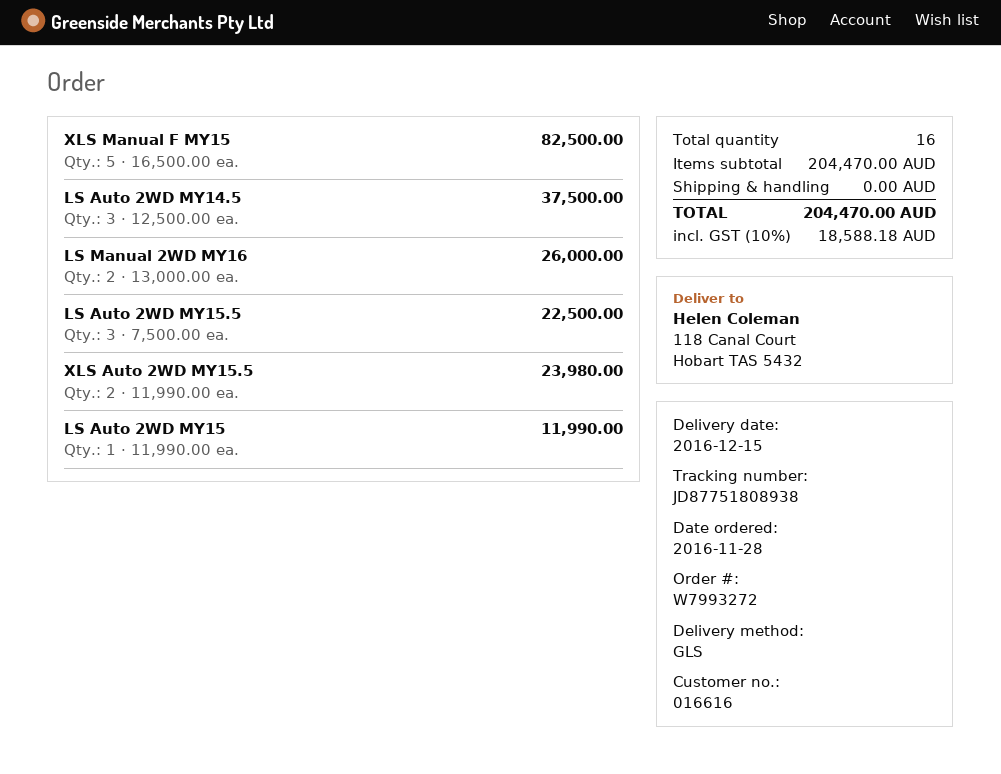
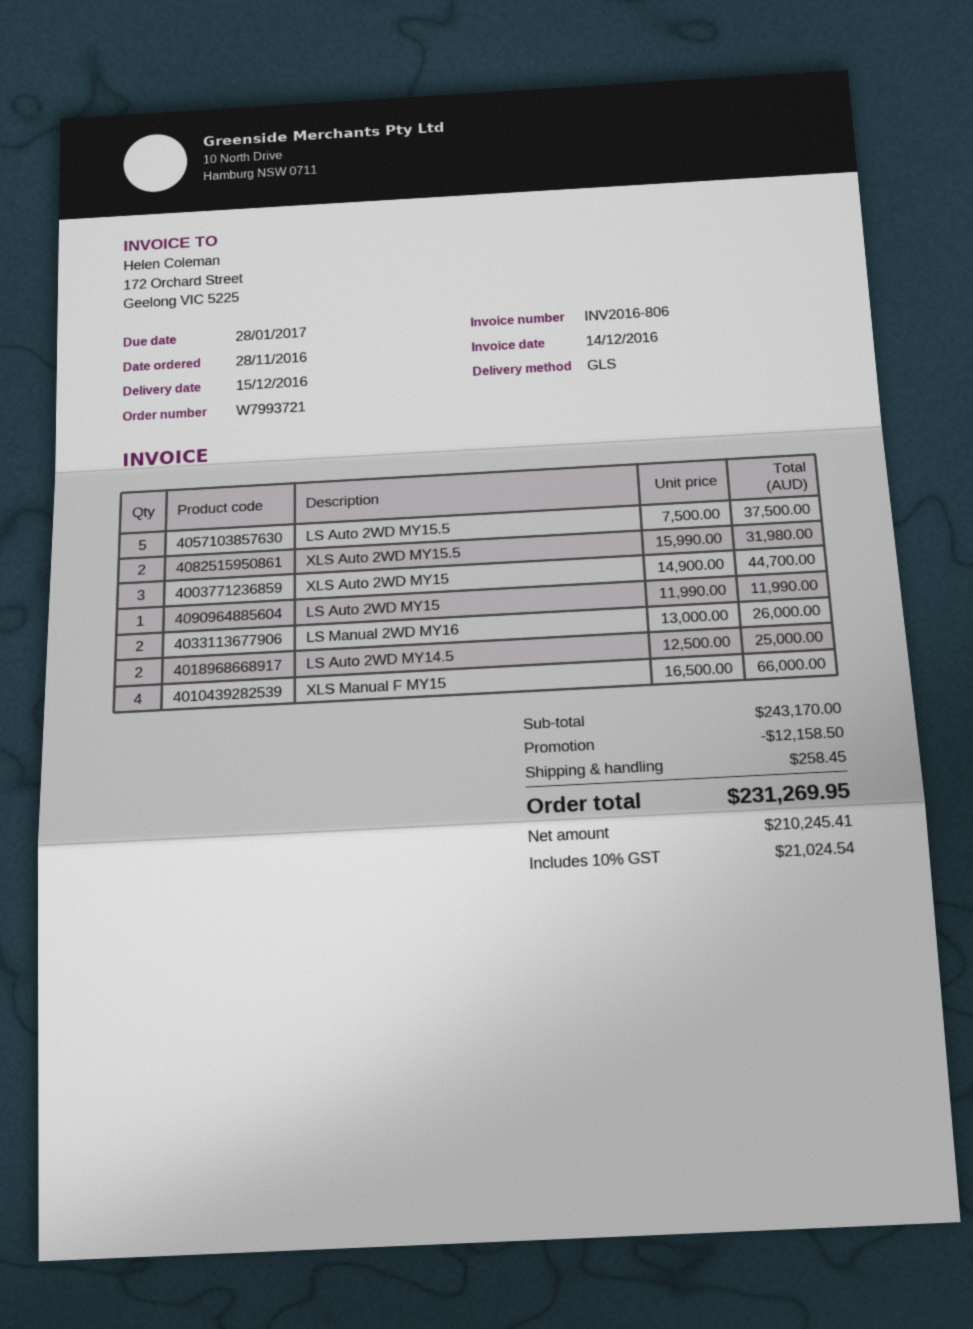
order number: W7993272 -> W7993721
XLS Manual F MY15: 5 x 16500.00 = 82500.00 -> 4 x 16500.00 = 66000.00
LS Auto 2WD MY14.5: 3 x 12500.00 = 37500.00 -> 2 x 12500.00 = 25000.00
LS Auto 2WD MY15.5: 3 x 7500.00 = 22500.00 -> 5 x 7500.00 = 37500.00
XLS Auto 2WD MY15.5: 2 x 11990.00 = 23980.00 -> 2 x 15990.00 = 31980.00
XLS Auto 2WD MY15: none -> 3 x 14900.00 = 44700.00
subtotal: 204470.00 -> 243170.00
discount: none -> 12158.50
shipping: 0.00 -> 258.45
tax: 10% = 18588.18 -> 10% = 21024.54
total: 204470.00 -> 231269.95

